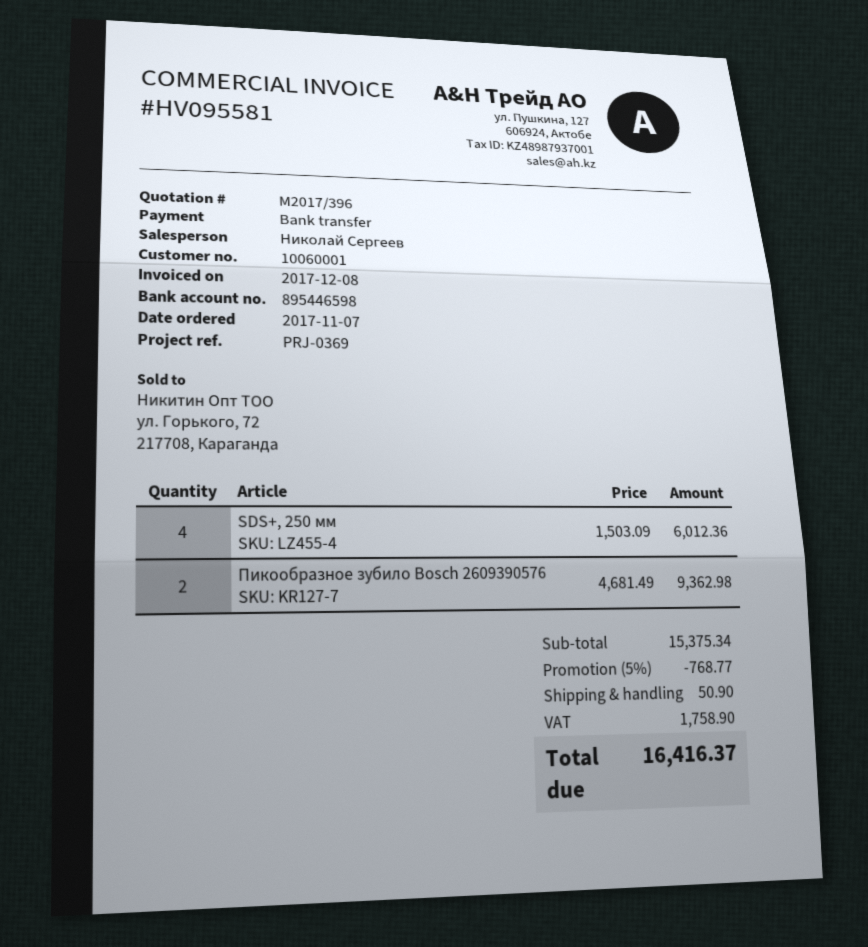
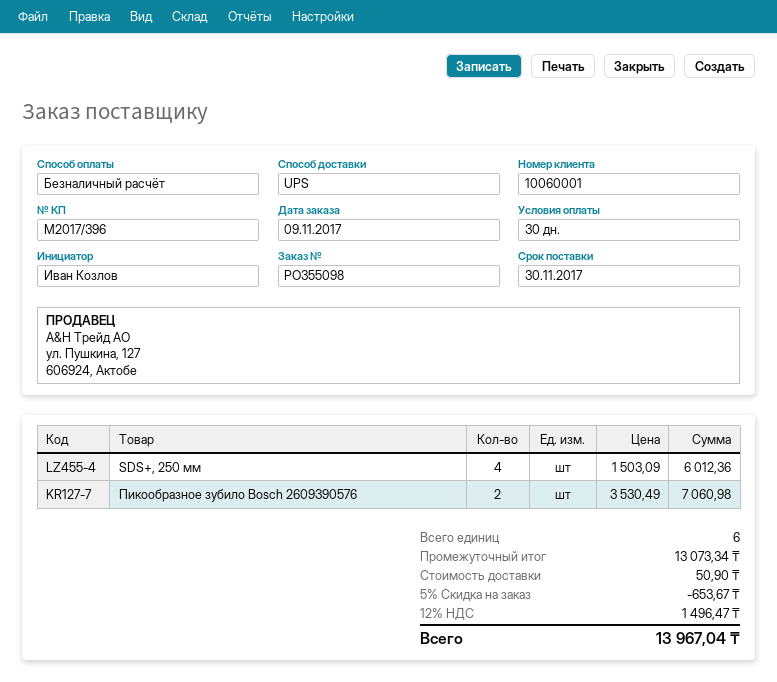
order date: 2017-11-07 -> 2017-11-09
Пикообразное зубило Bosch 2609390576: 2 x 4681.49 = 9362.98 -> 2 x 3530.49 = 7060.98
subtotal: 15375.34 -> 13073.34
discount: 5% = 768.77 -> 5% = 653.67
tax: 1758.90 -> 1496.47
total: 16416.37 -> 13967.04

